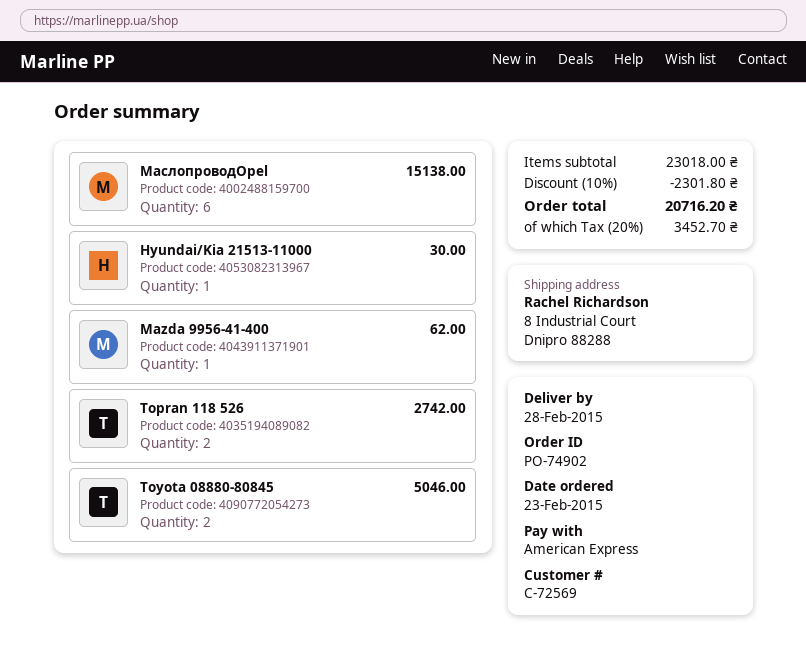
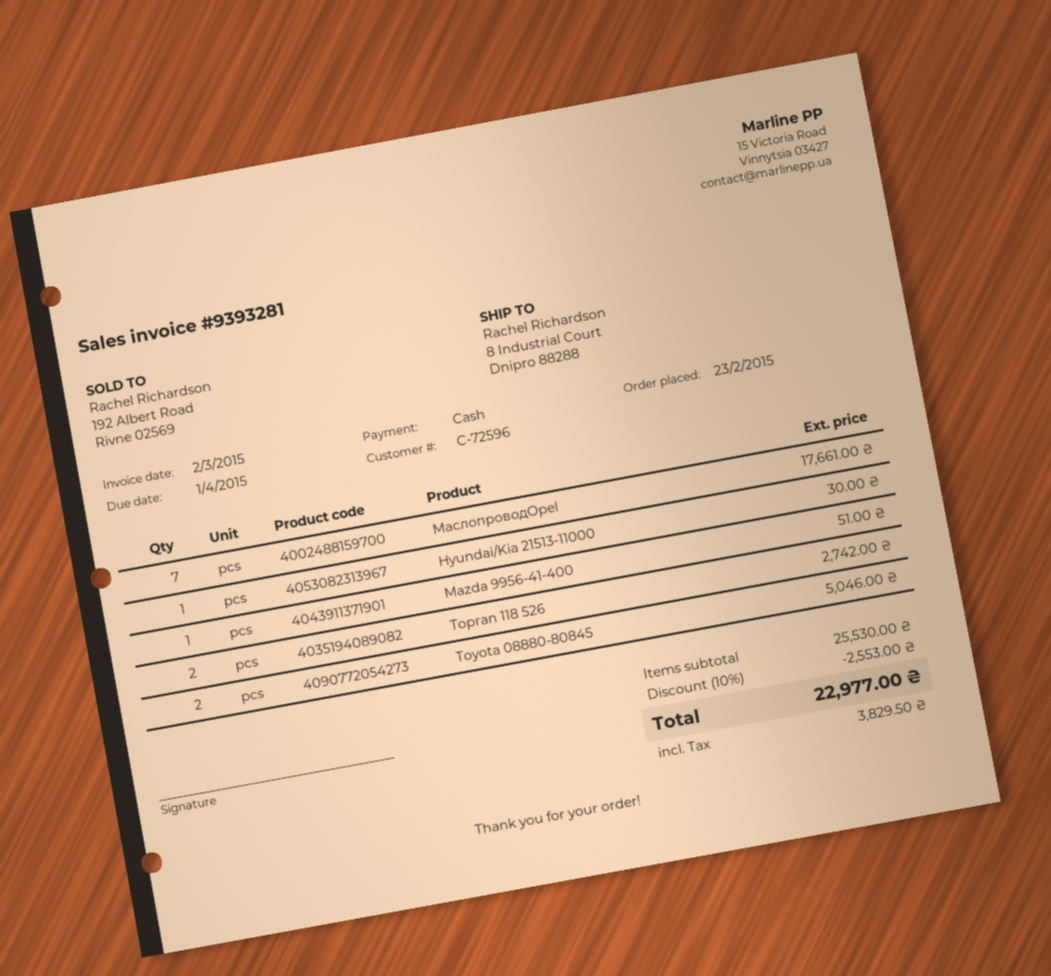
customer number: C-72569 -> C-72596
payment method: American Express -> cash
МаслопроводOpel: 6 for 15138.00 -> 7 for 17661.00
Mazda 9956-41-400: 1 for 62.00 -> 1 for 51.00
subtotal: 23018.00 -> 25530.00
discount: 10% = 2301.80 -> 10% = 2553.00
tax: 3452.70 -> 3829.50
total: 20716.20 -> 22977.00

